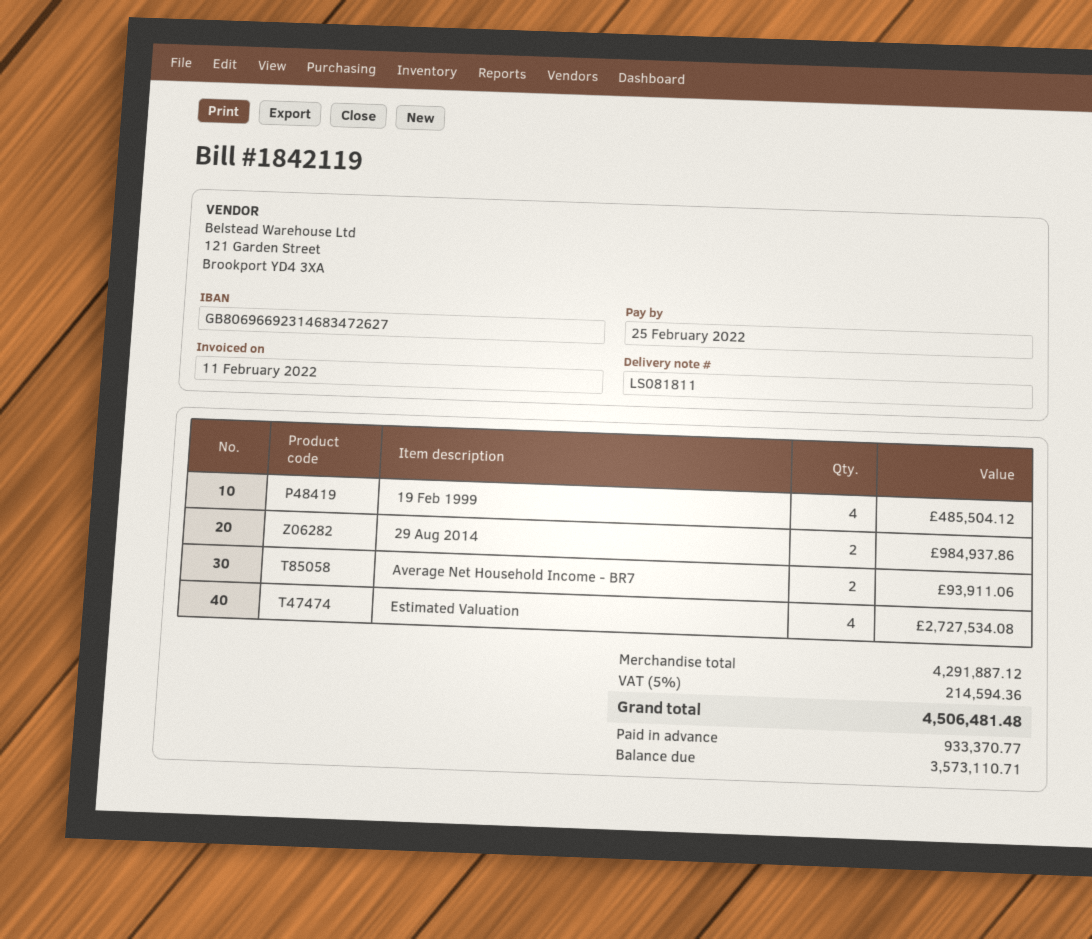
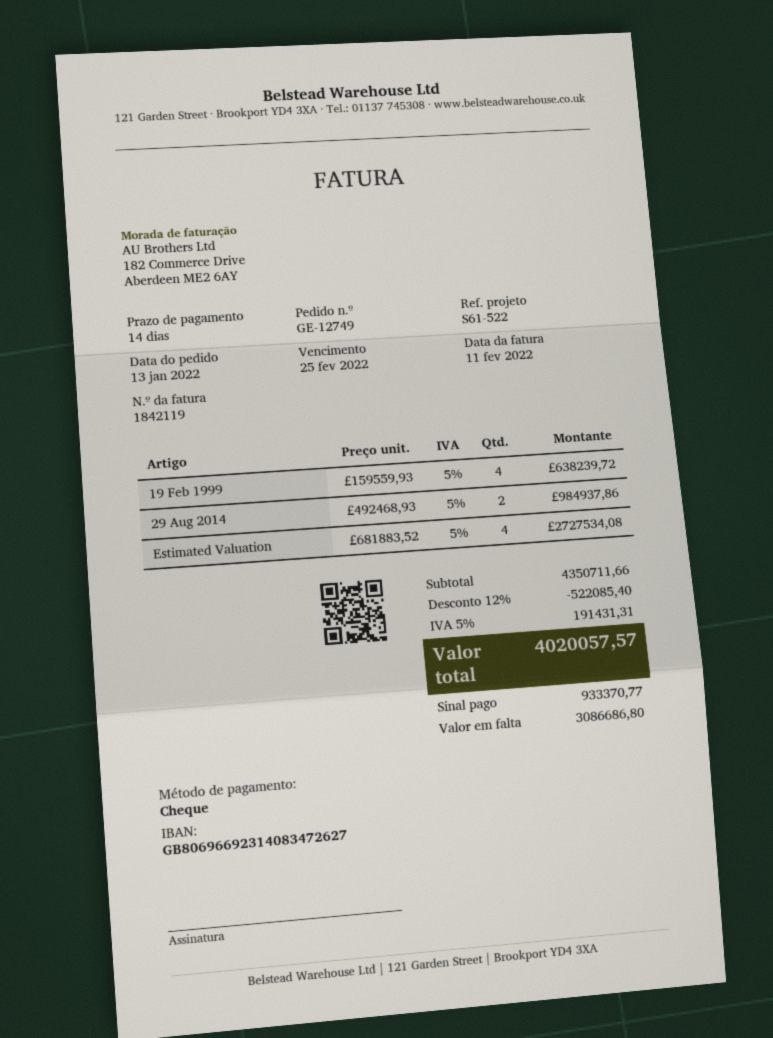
bank account: GB80696692314683472627 -> GB80696692314083472627
19 Feb 1999: 4 for 485504.12 -> 4 for 638239.72
Average Net Household Income - BR7: 2 for 93911.06 -> none
subtotal: 4291887.12 -> 4350711.66
discount: none -> 12% = 522085.40
tax: 5% = 214594.36 -> 5% = 191431.31
total: 4506481.48 -> 4020057.57
balance: 3573110.71 -> 3086686.80

